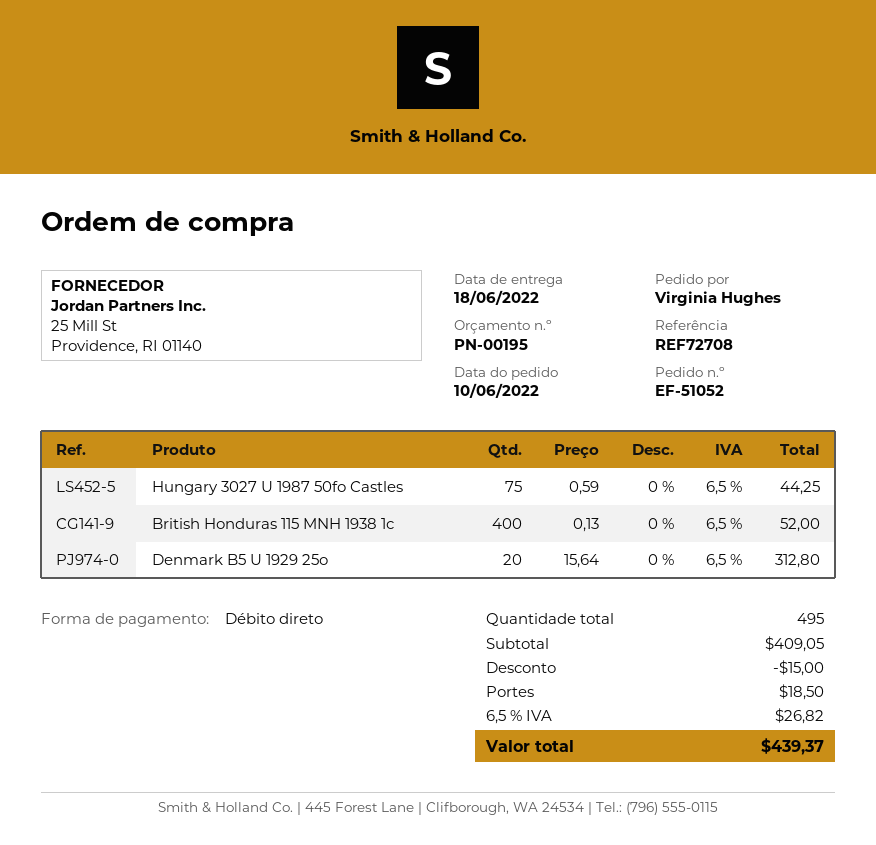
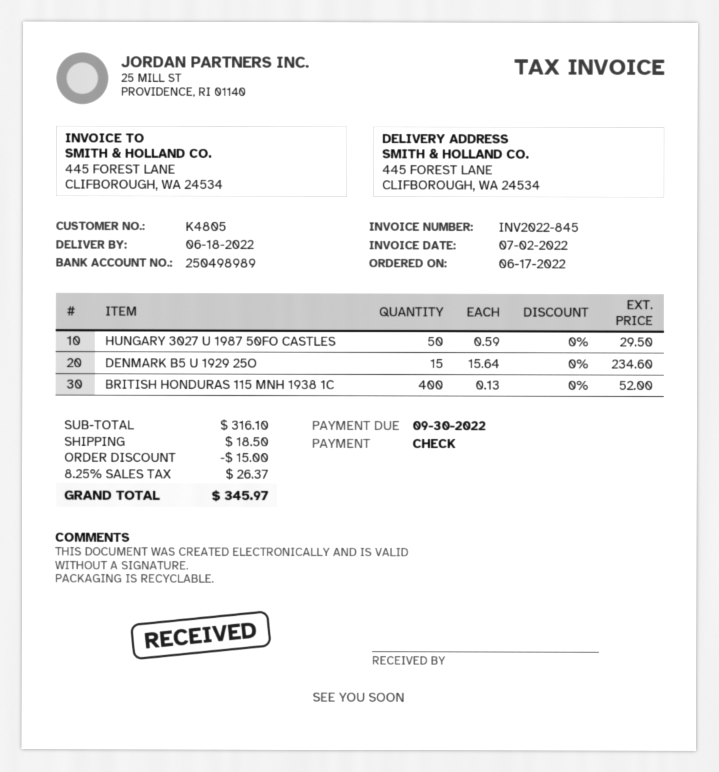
order date: 2022-06-10 -> 2022-06-17
payment method: direct debit -> cheque
Hungary 3027 U 1987 50fo Castles: 75 x 0.59 = 44.25 -> 50 x 0.59 = 29.50
Denmark B5 U 1929 25o: 20 x 15.64 = 312.80 -> 15 x 15.64 = 234.60
subtotal: 409.05 -> 316.10
tax: 6.5% = 26.82 -> 8.25% = 26.37
total: 439.37 -> 345.97

